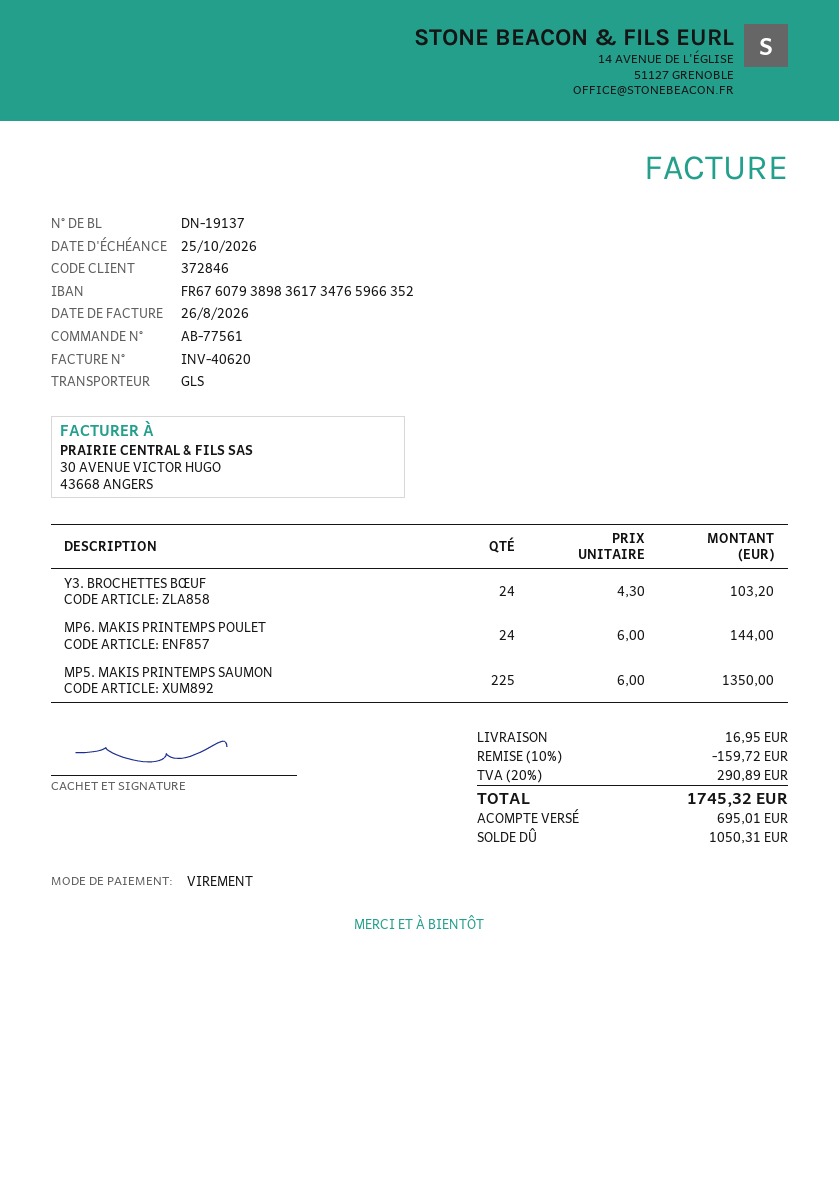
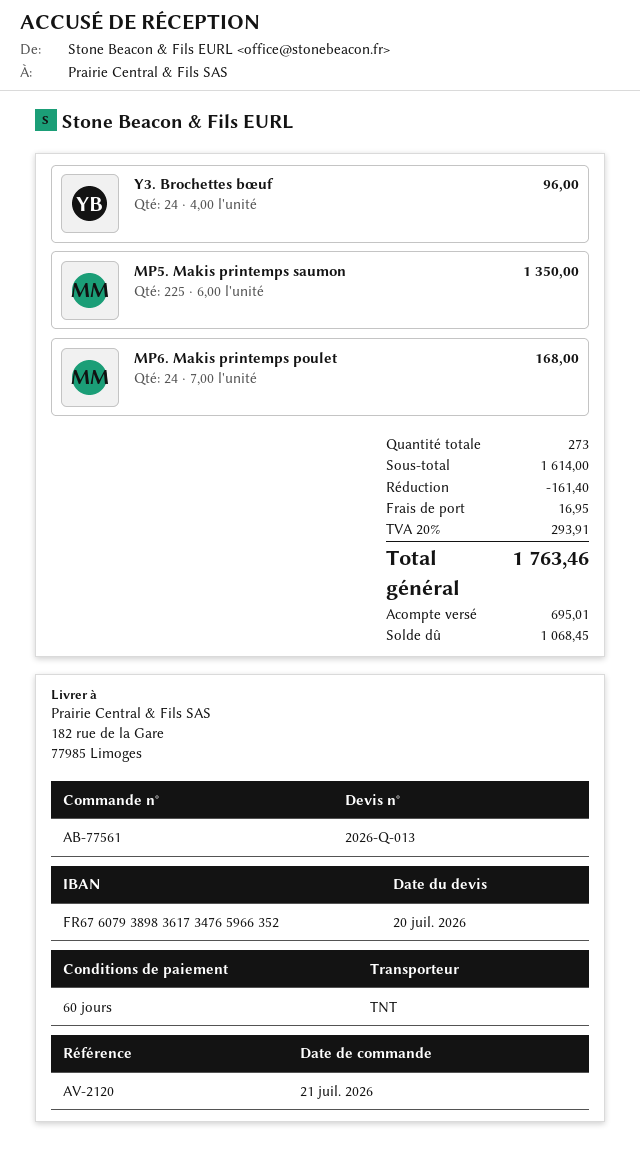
shipping method: GLS -> TNT
Y3. BROCHETTES BŒUF: 24 x 4.30 = 103.20 -> 24 x 4.00 = 96.00
MP6. MAKIS PRINTEMPS POULET: 24 x 6.00 = 144.00 -> 24 x 7.00 = 168.00
discount: 159.72 -> 161.40
tax: 20% = 290.89 -> 20% = 293.91
total: 1745.32 -> 1763.46
balance: 1050.31 -> 1068.45

